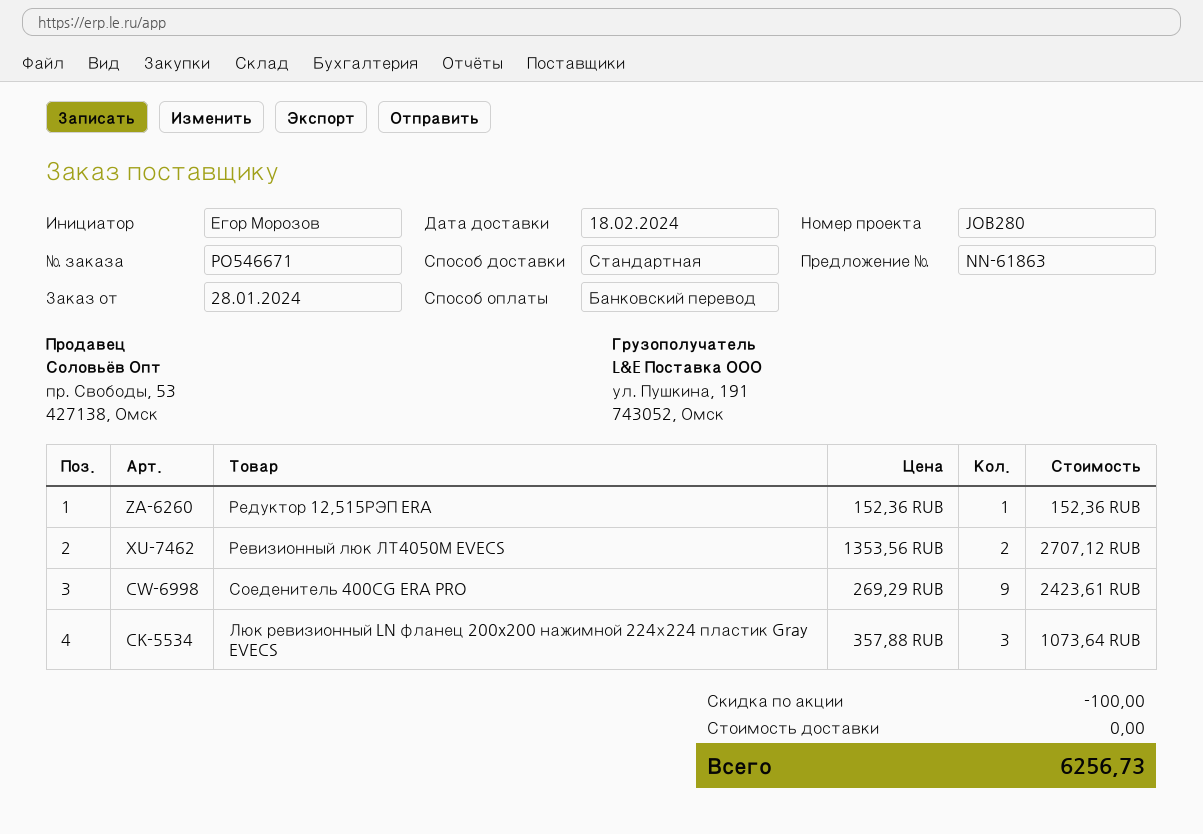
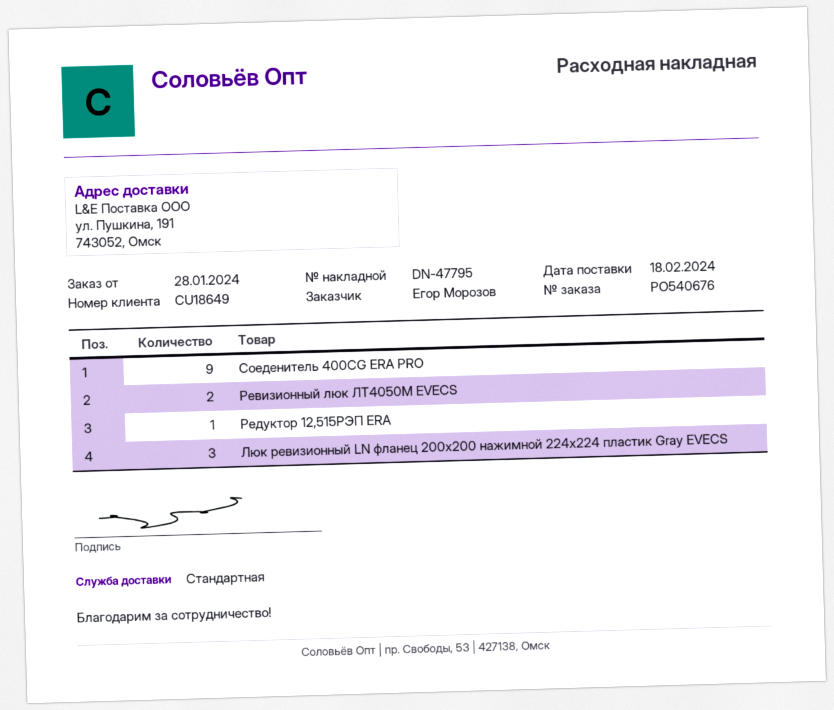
order number: PO546671 -> PO540676

